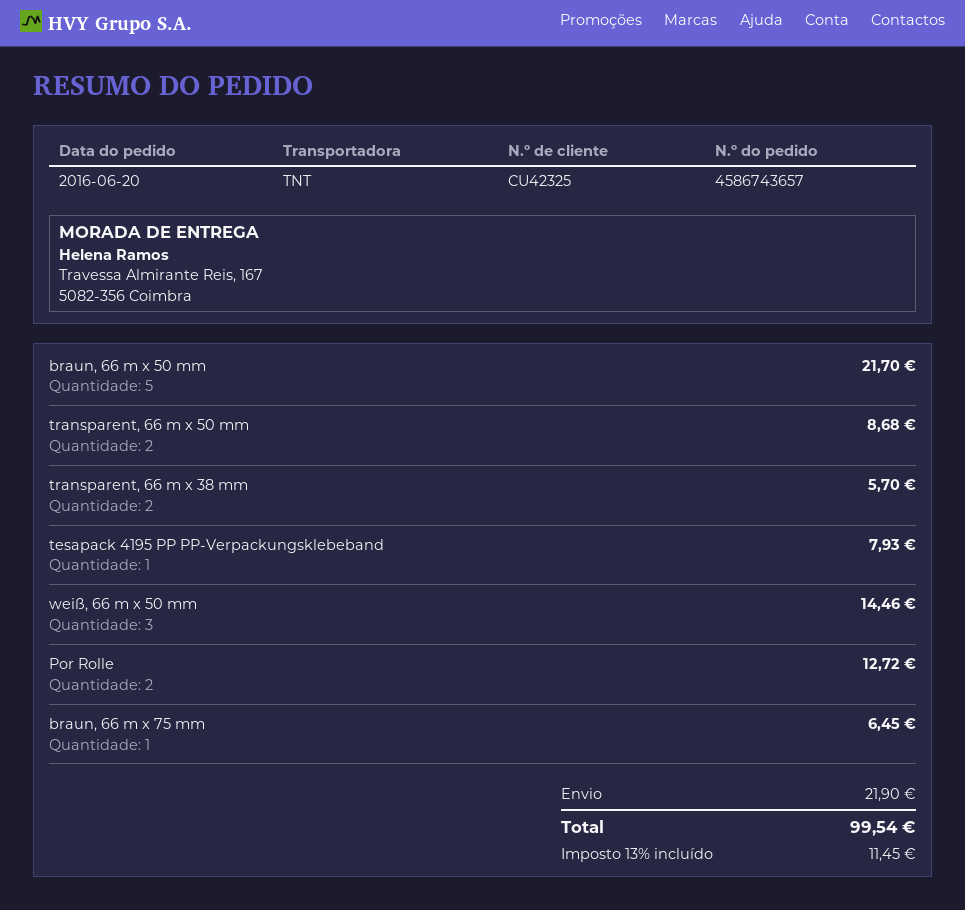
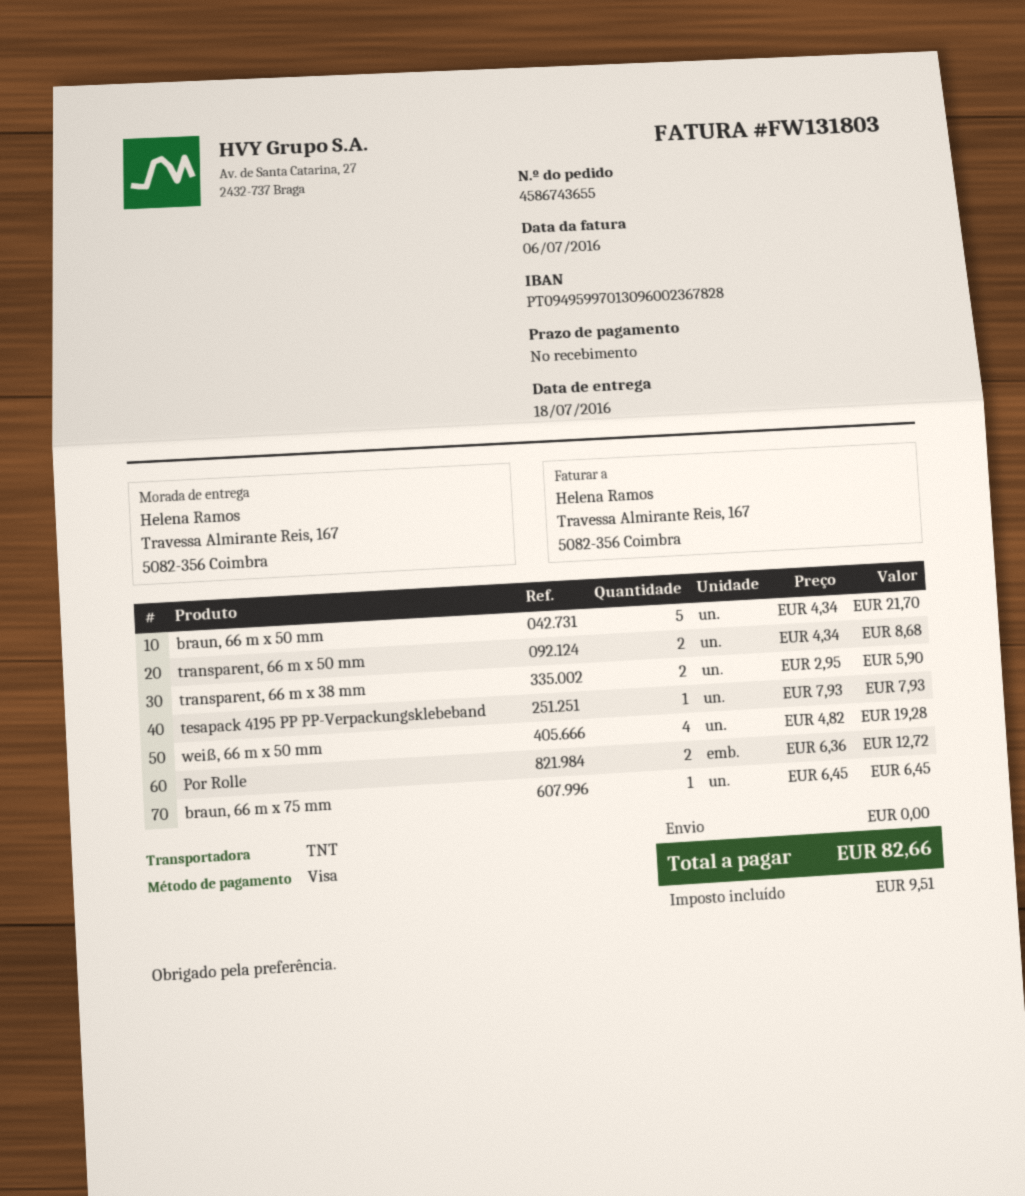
order number: 4586743657 -> 4586743655
transparent, 66 m x 38 mm: 2 for 5.70 -> 2 for 5.90
weiß, 66 m x 50 mm: 3 for 14.46 -> 4 for 19.28
shipping: 21.90 -> 0.00
tax: 11.45 -> 9.51
total: 99.54 -> 82.66

